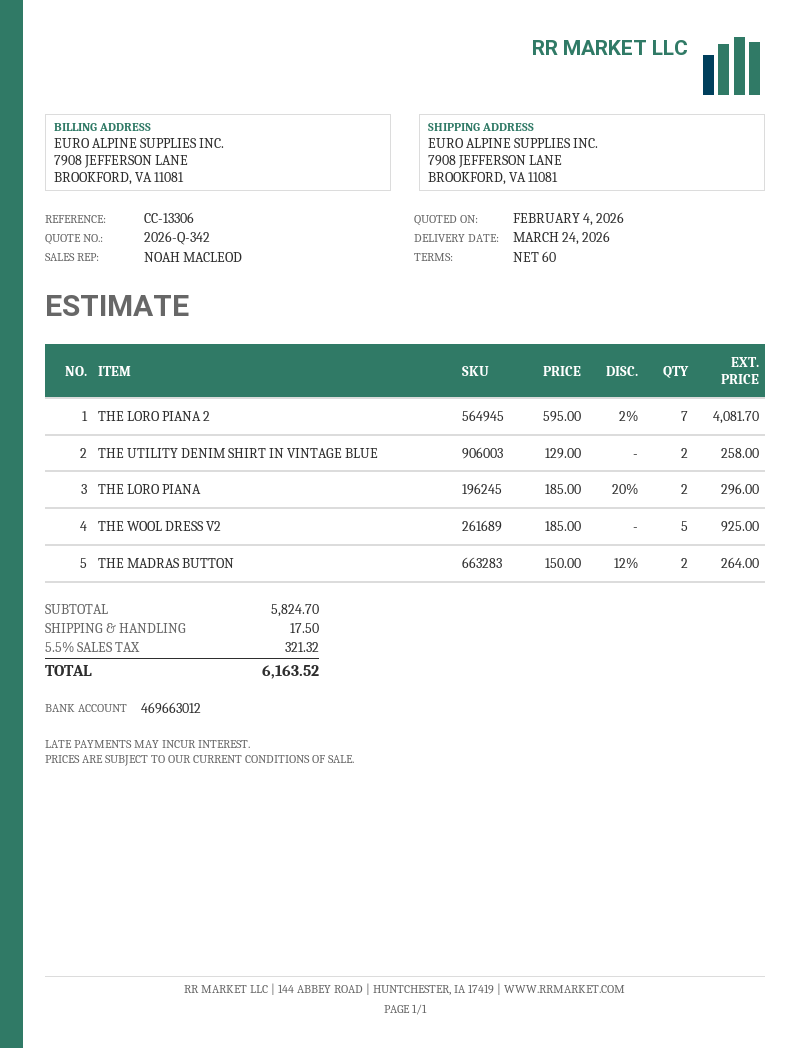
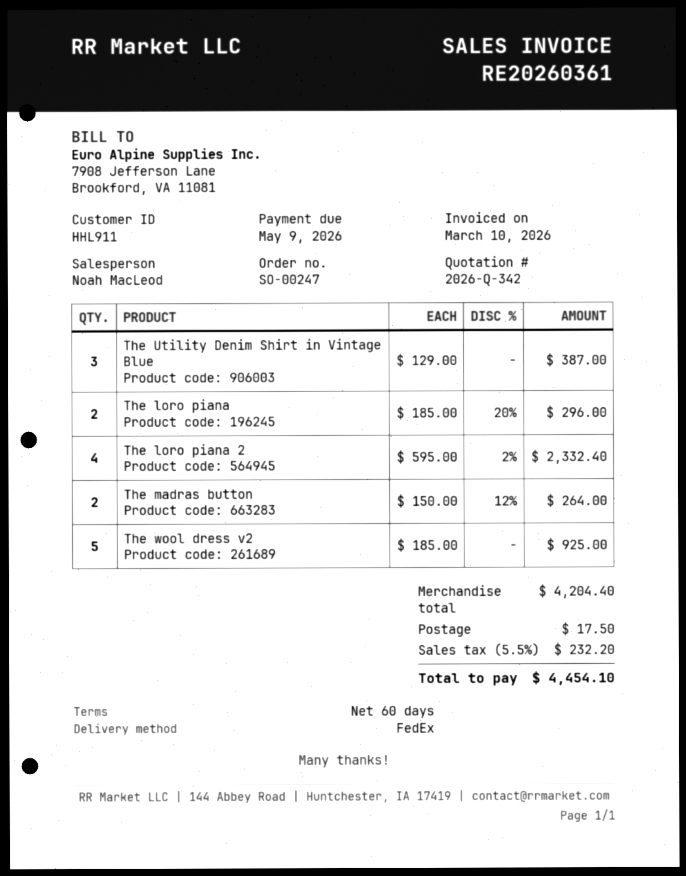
THE LORO PIANA 2: 7 x 595.00 - 2% = 4081.70 -> 4 x 595.00 - 2% = 2332.40
THE UTILITY DENIM SHIRT IN VINTAGE BLUE: 2 x 129.00 = 258.00 -> 3 x 129.00 = 387.00
subtotal: 5824.70 -> 4204.40
tax: 5.5% = 321.32 -> 5.5% = 232.20
total: 6163.52 -> 4454.10

